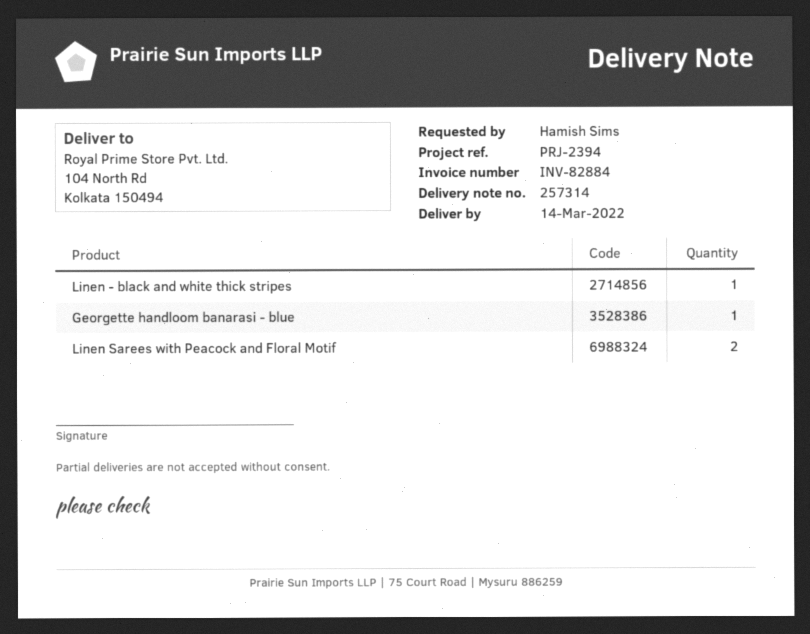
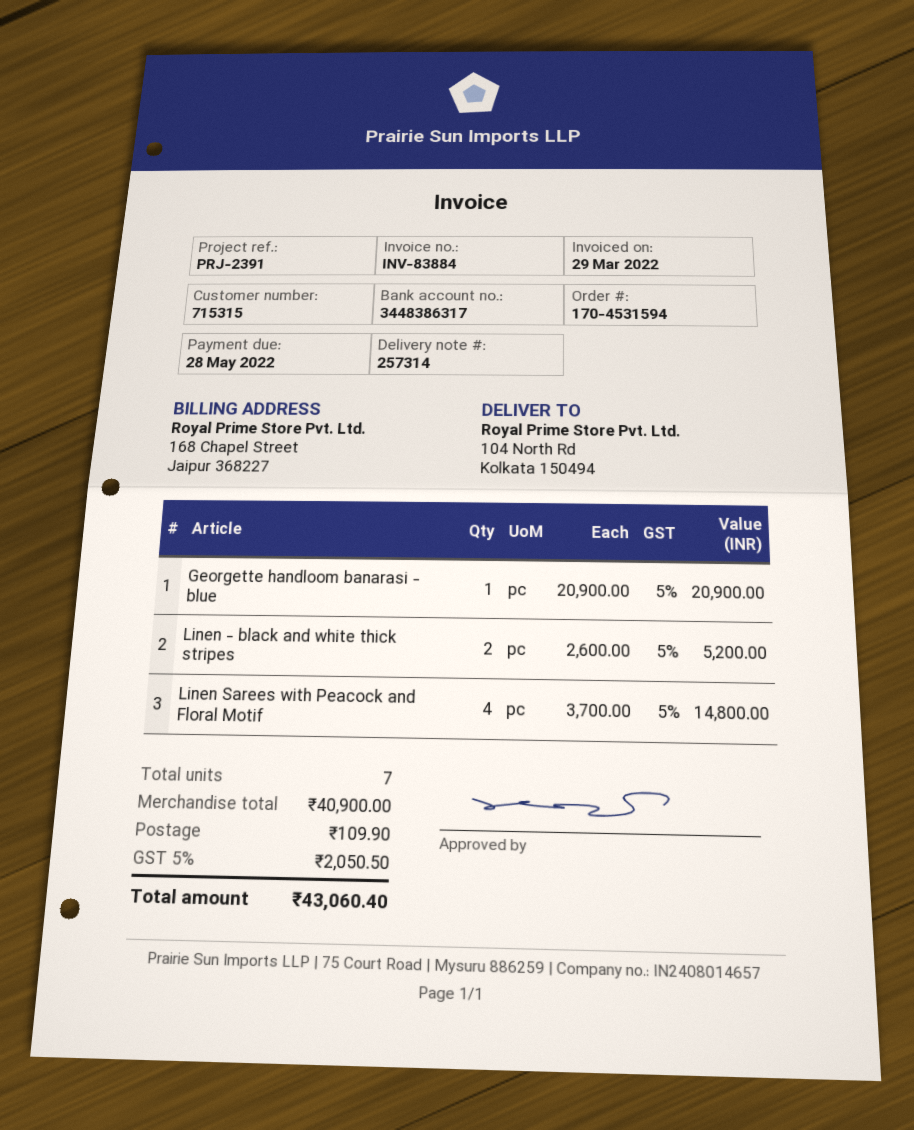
invoice number: INV-82884 -> INV-83884
reference: PRJ-2394 -> PRJ-2391
Linen - black and white thick stripes: 1 -> 2
Linen Sarees with Peacock and Floral Motif: 2 -> 4

